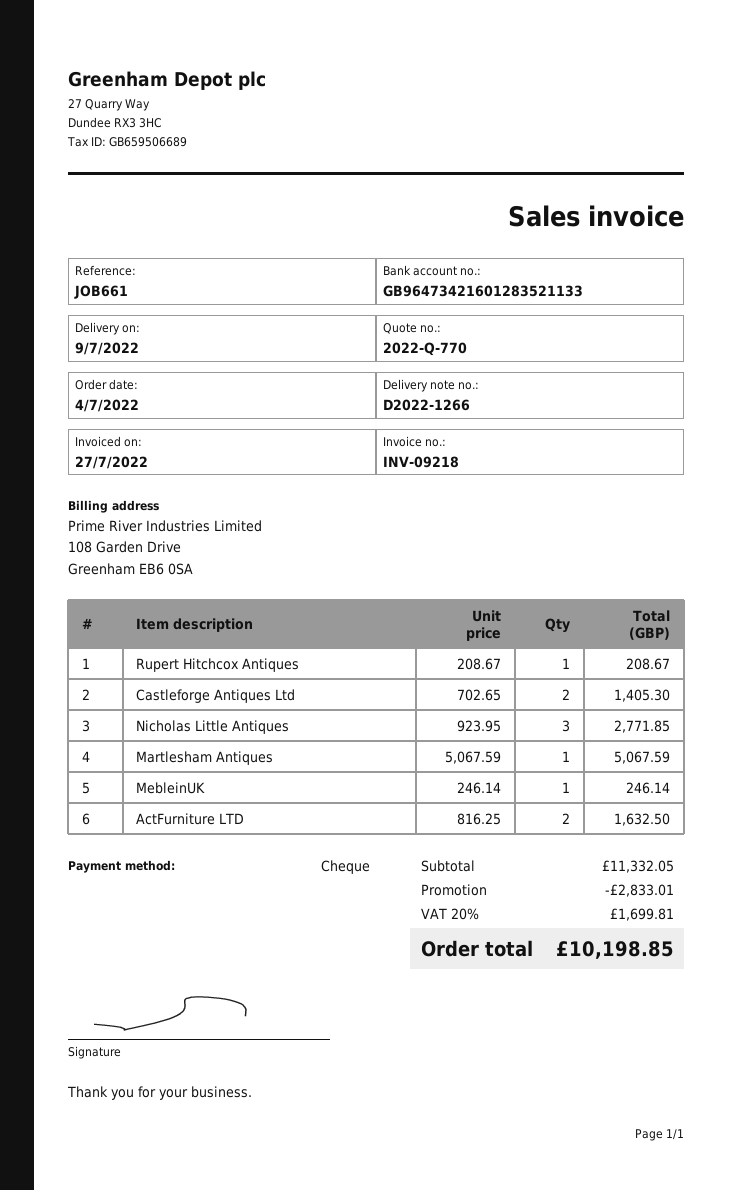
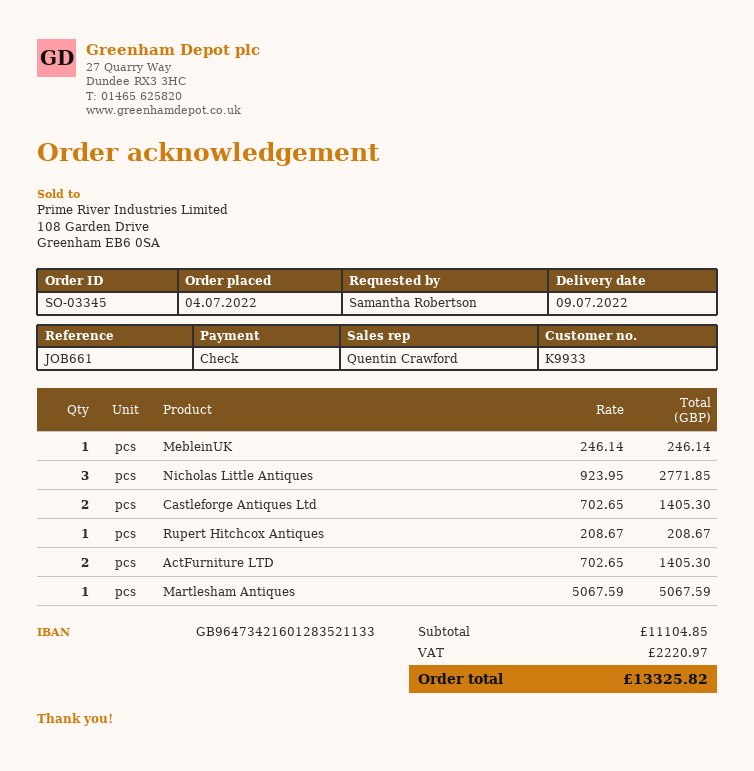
ActFurniture LTD: 2 x 816.25 = 1632.50 -> 2 x 702.65 = 1405.30
subtotal: 11332.05 -> 11104.85
discount: 2833.01 -> none
tax: 1699.81 -> 2220.97
total: 10198.85 -> 13325.82

